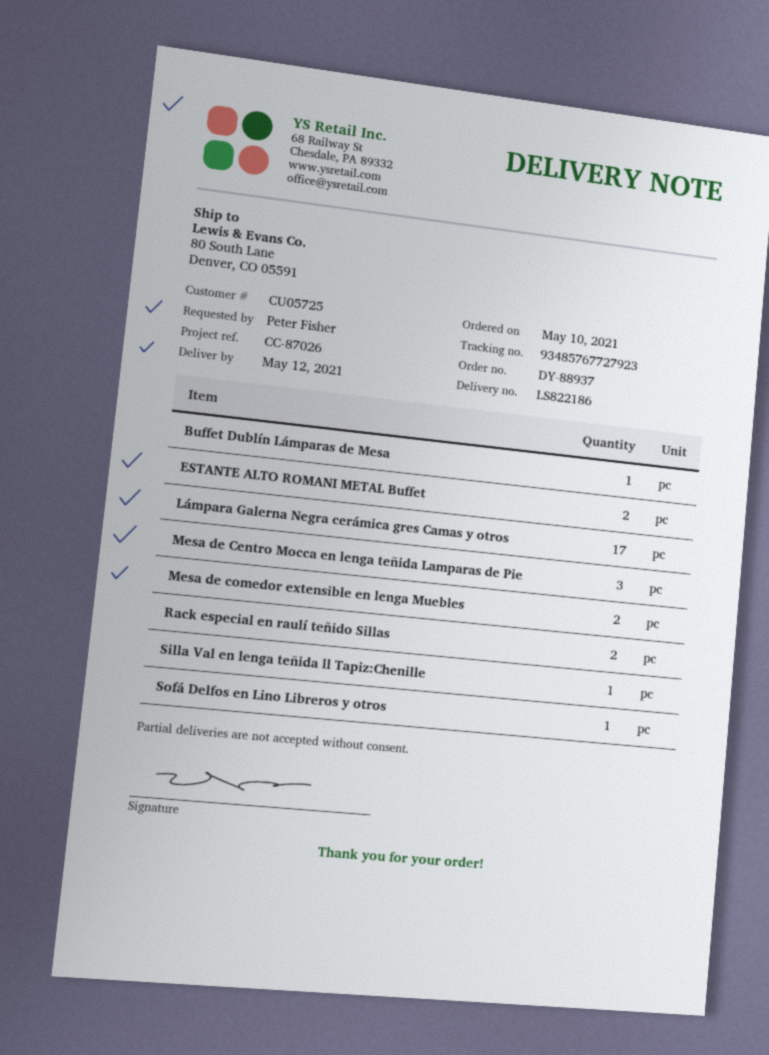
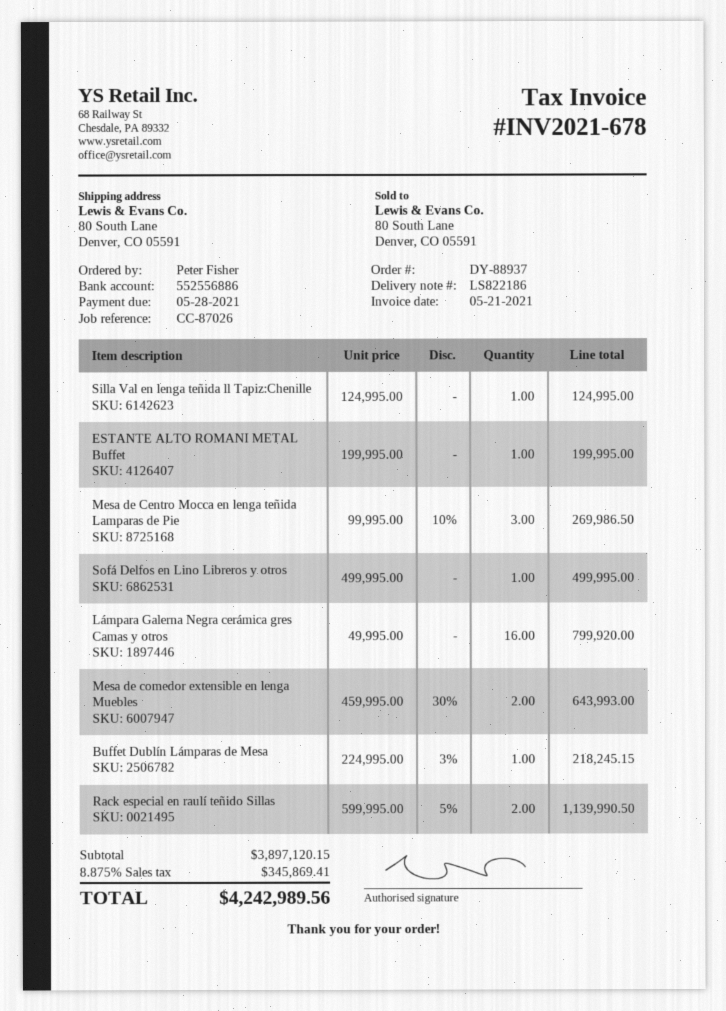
ESTANTE ALTO ROMANI METAL Buffet: 2 -> 1
Lámpara Galerna Negra cerámica gres Camas y otros: 17 -> 16

